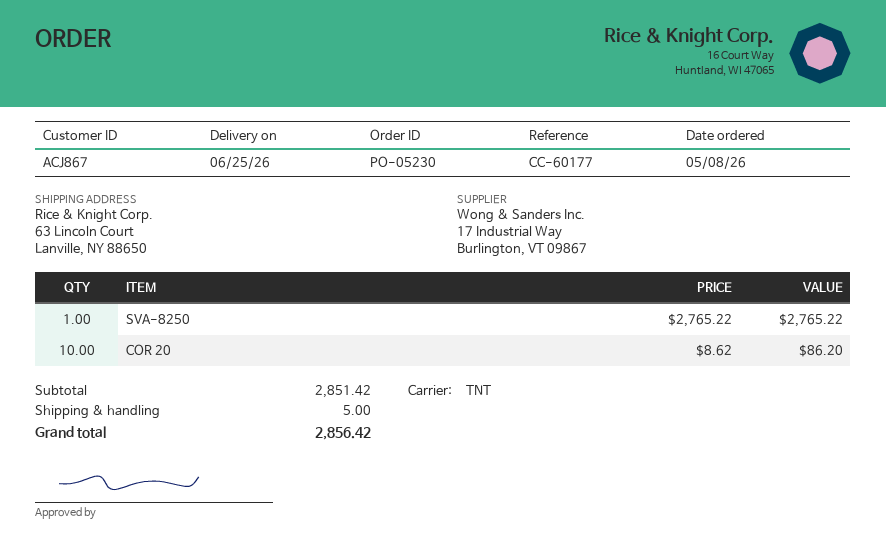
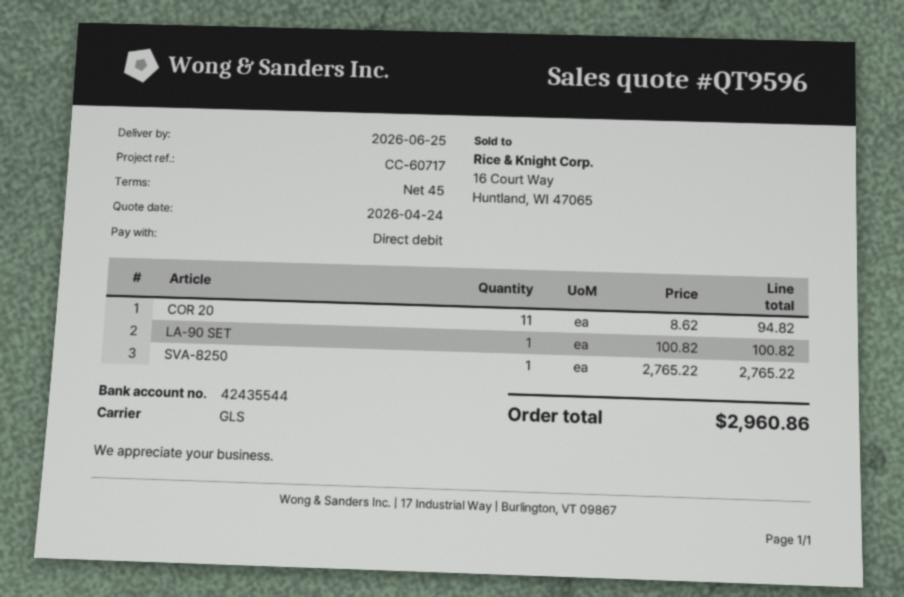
reference: CC-60177 -> CC-60717
shipping method: TNT -> GLS
COR 20: 10 x 8.62 = 86.20 -> 11 x 8.62 = 94.82
LA-90 SET: none -> 1 x 100.82 = 100.82
shipping: 5.00 -> none
total: 2856.42 -> 2960.86

